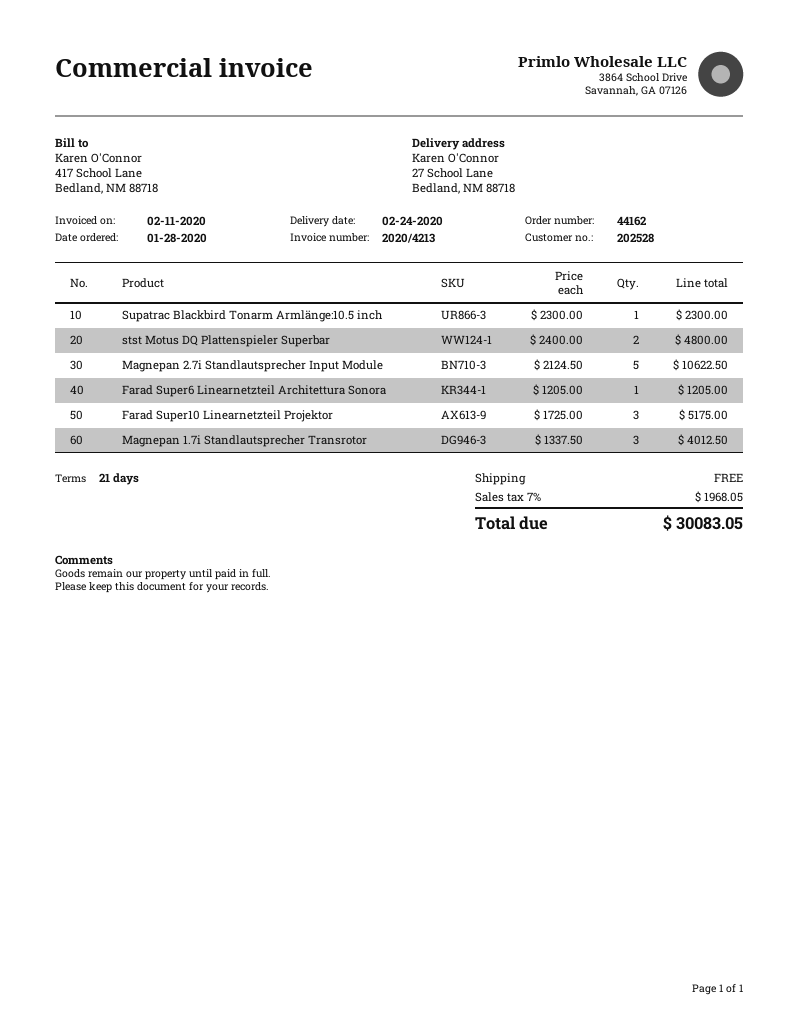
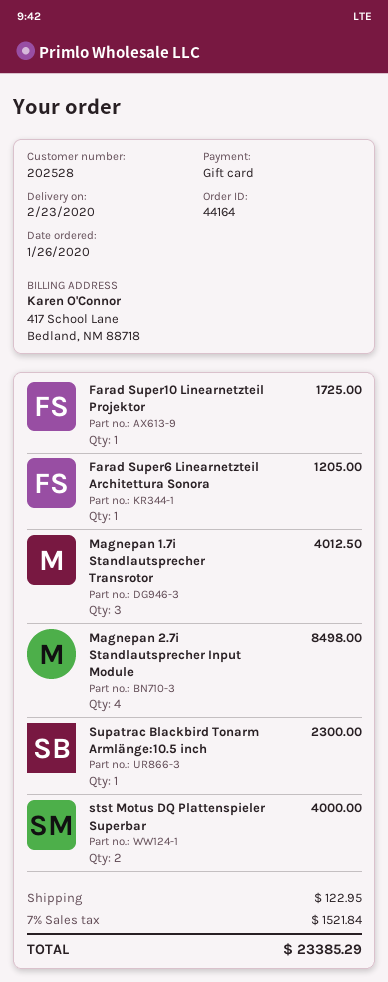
order number: 44162 -> 44164
order date: 2020-01-28 -> 2020-01-26
delivery date: 2020-02-24 -> 2020-02-23
stst Motus DQ Plattenspieler Superbar: 2 for 4800.00 -> 2 for 4000.00
Magnepan 2.7i Standlautsprecher Input Module: 5 for 10622.50 -> 4 for 8498.00
Farad Super10 Linearnetzteil Projektor: 3 for 5175.00 -> 1 for 1725.00
shipping: 0.00 -> 122.95
tax: 7% = 1968.05 -> 7% = 1521.84
total: 30083.05 -> 23385.29

